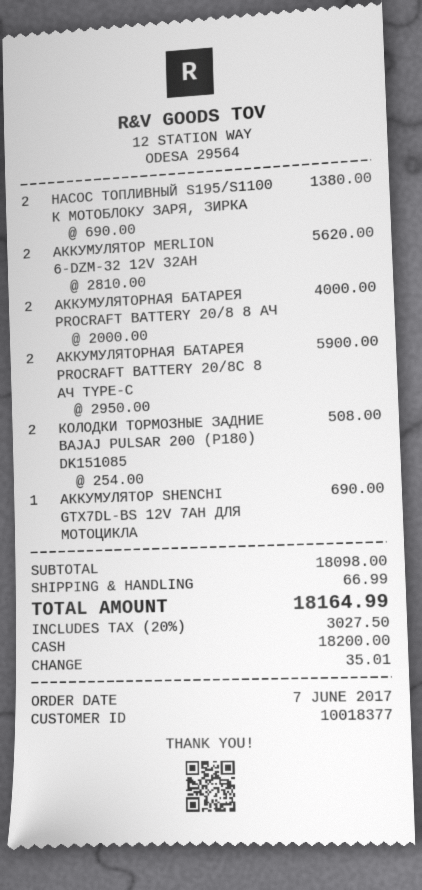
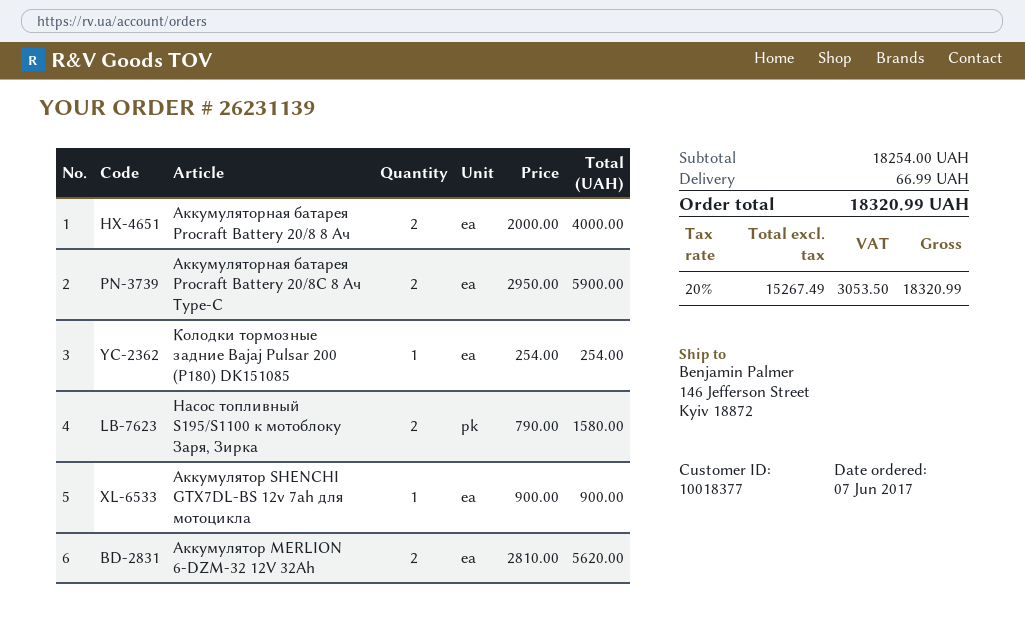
НАСОС ТОПЛИВНЫЙ S195/S1100 К МОТОБЛОКУ ЗАРЯ, ЗИРКА: 2 x 690.00 = 1380.00 -> 2 x 790.00 = 1580.00
КОЛОДКИ ТОРМОЗНЫЕ ЗАДНИЕ BAJAJ PULSAR 200 (P180) DK151085: 2 x 254.00 = 508.00 -> 1 x 254.00 = 254.00
АККУМУЛЯТОР SHENCHI GTX7DL-BS 12V 7AH ДЛЯ МОТОЦИКЛА: 1 x 690.00 = 690.00 -> 1 x 900.00 = 900.00
subtotal: 18098.00 -> 18254.00
tax: 20% = 3027.50 -> 20% = 3053.50
total: 18164.99 -> 18320.99

